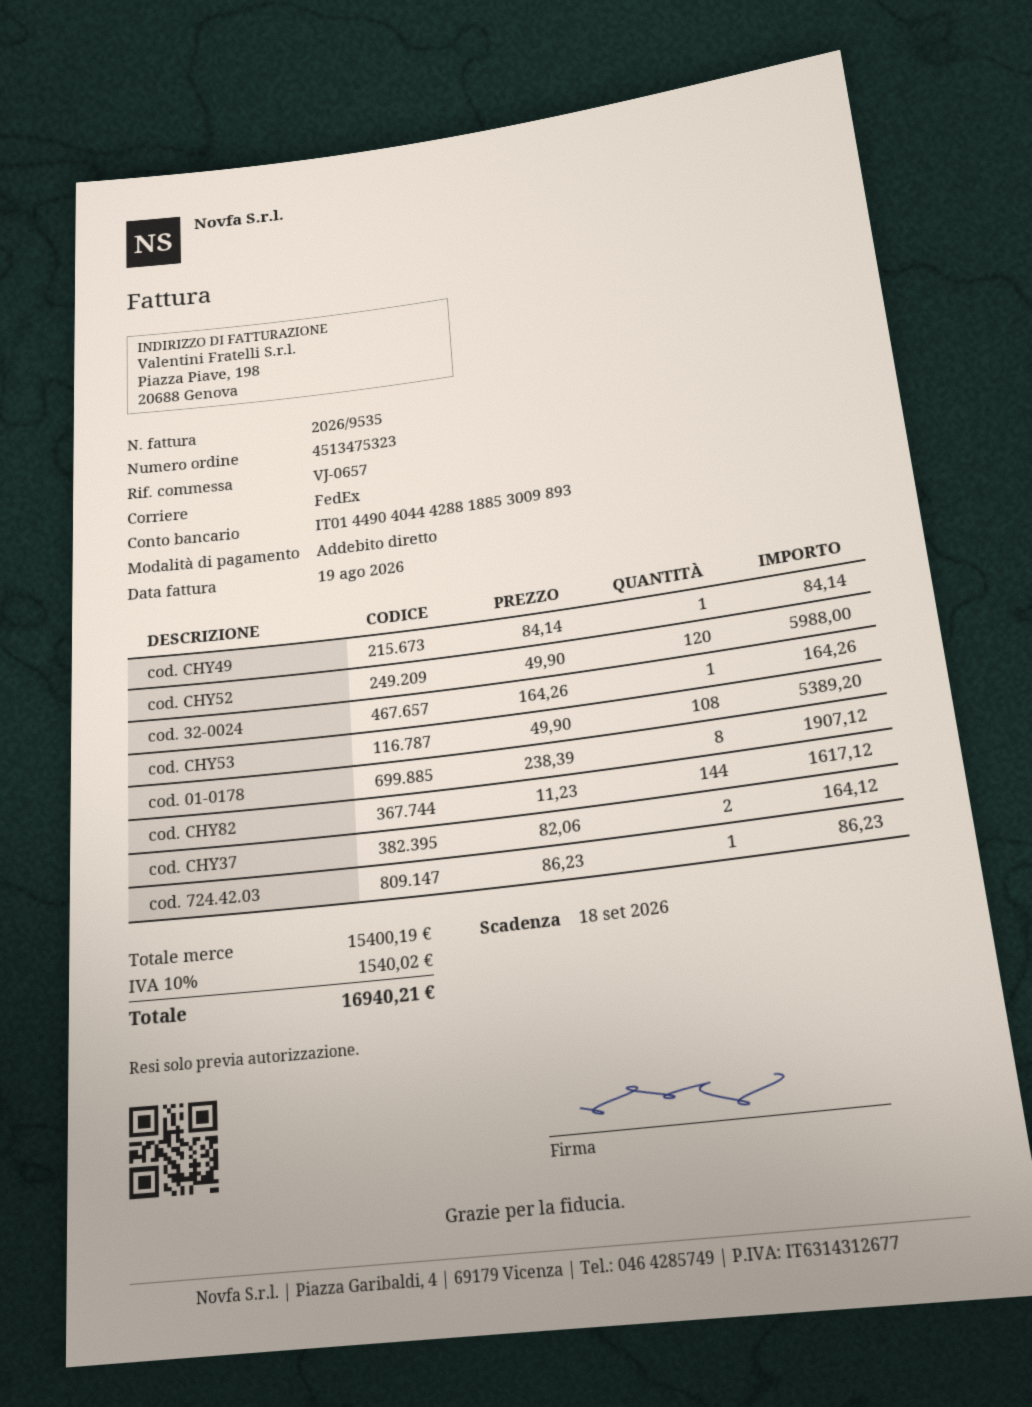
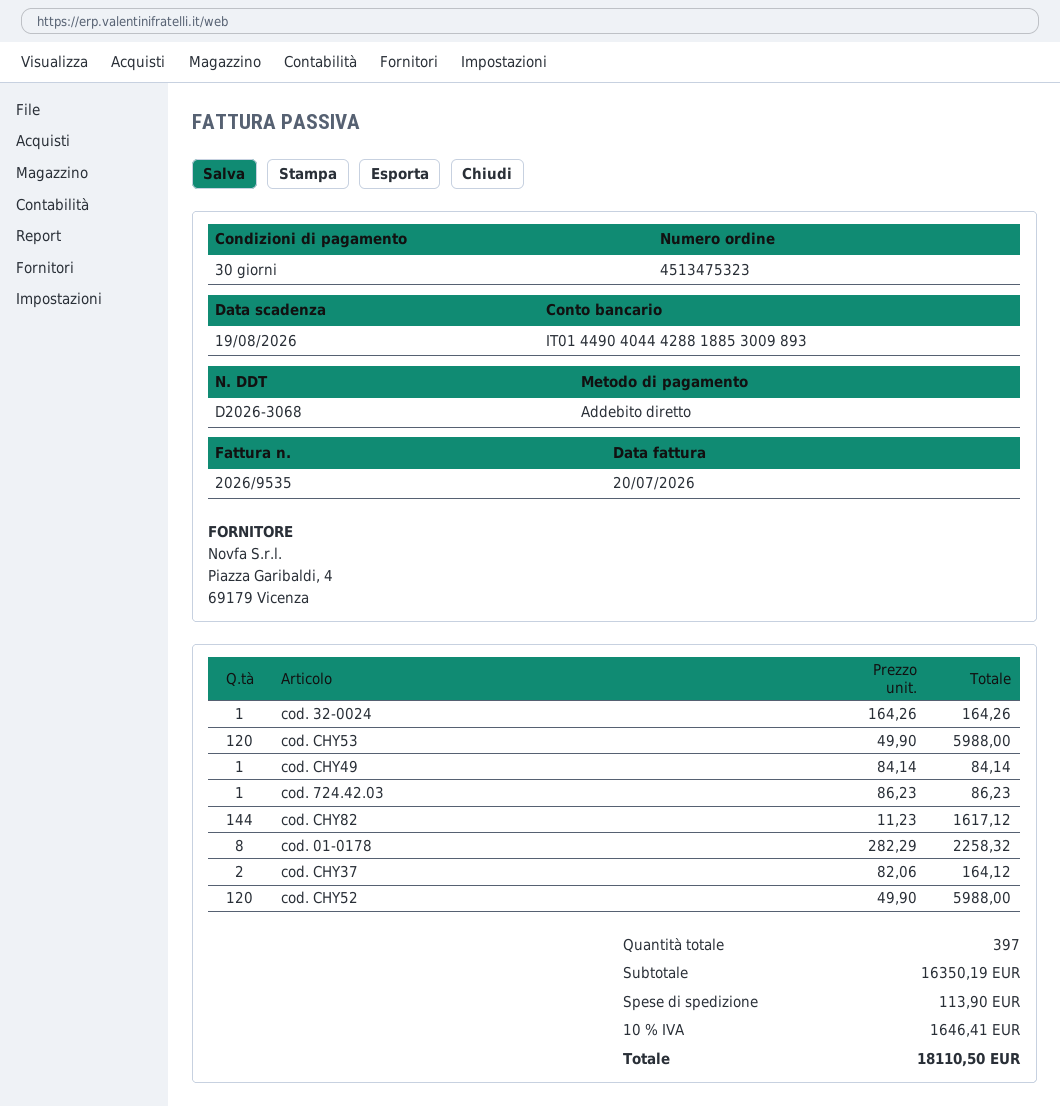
invoice date: 2026-08-19 -> 2026-07-20
due date: 2026-09-18 -> 2026-08-19
cod. CHY53: 108 x 49.90 = 5389.20 -> 120 x 49.90 = 5988.00
cod. 01-0178: 8 x 238.39 = 1907.12 -> 8 x 282.29 = 2258.32
subtotal: 15400.19 -> 16350.19
shipping: none -> 113.90
tax: 10% = 1540.02 -> 10% = 1646.41
total: 16940.21 -> 18110.50

